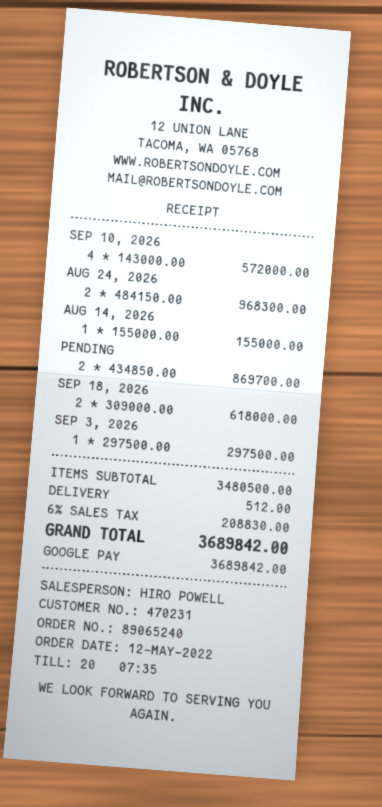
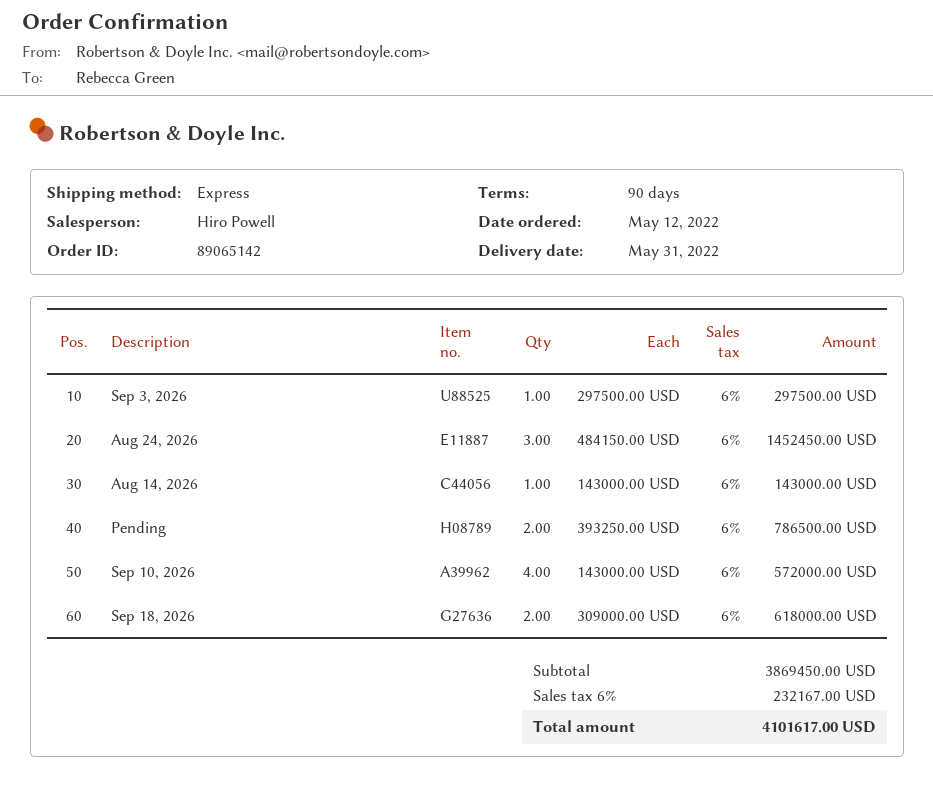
order number: 89065240 -> 89065142
AUG 24, 2026: 2 x 484150.00 = 968300.00 -> 3 x 484150.00 = 1452450.00
AUG 14, 2026: 1 x 155000.00 = 155000.00 -> 1 x 143000.00 = 143000.00
PENDING: 2 x 434850.00 = 869700.00 -> 2 x 393250.00 = 786500.00
subtotal: 3480500.00 -> 3869450.00
shipping: 512.00 -> none
tax: 6% = 208830.00 -> 6% = 232167.00
total: 3689842.00 -> 4101617.00

